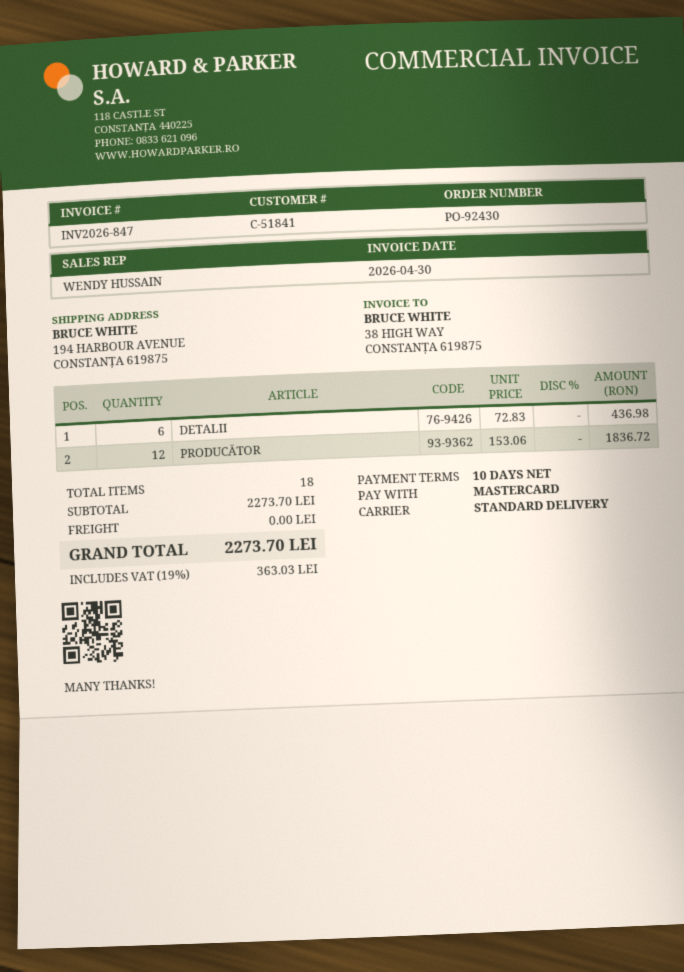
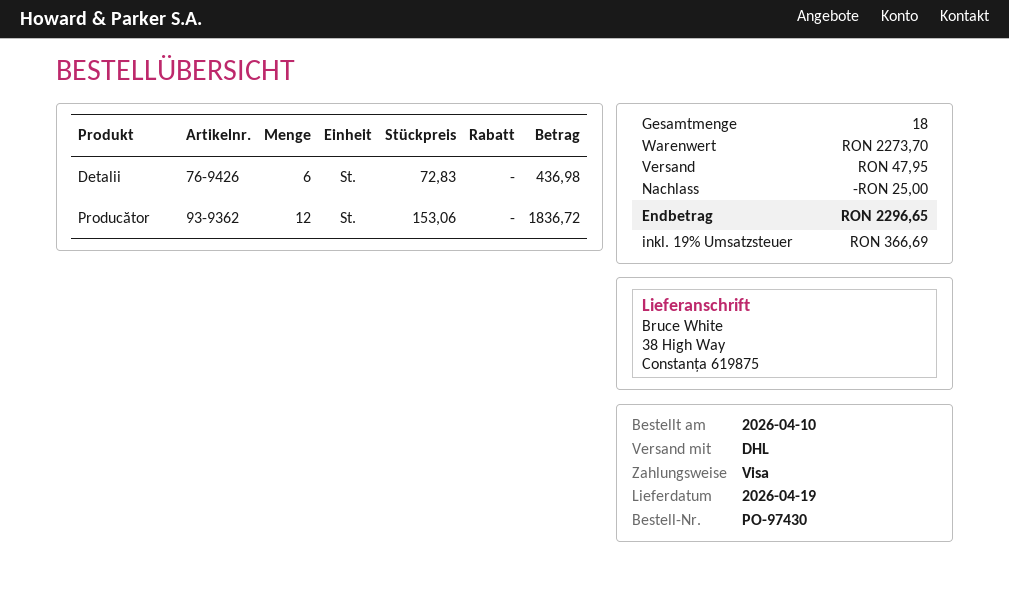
order number: PO-92430 -> PO-97430
payment method: Mastercard -> Visa
shipping method: standard -> DHL
ship to: 194 HARBOUR AVENUE, CONSTANȚA 619875 -> 38 High Way, Constanța 619875
discount: none -> 25.00
shipping: 0.00 -> 47.95
tax: 19% = 363.03 -> 19% = 366.69
total: 2273.70 -> 2296.65

